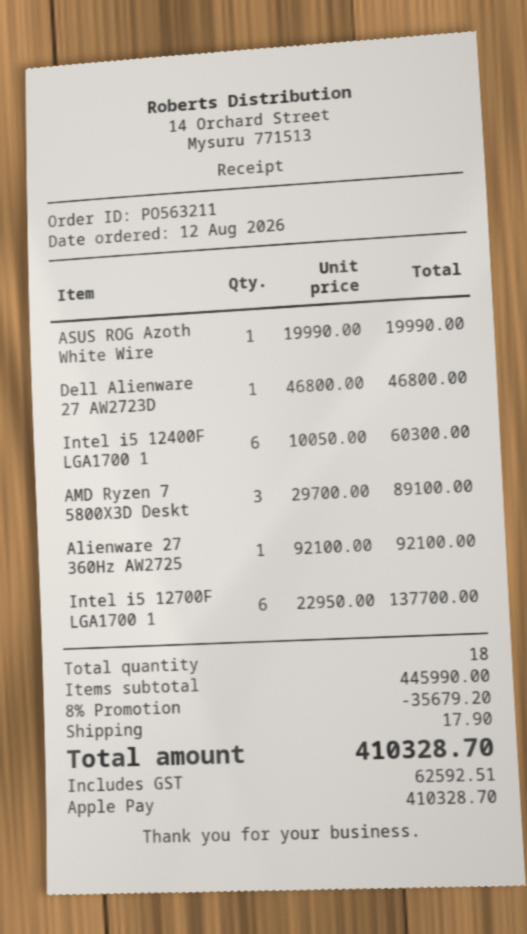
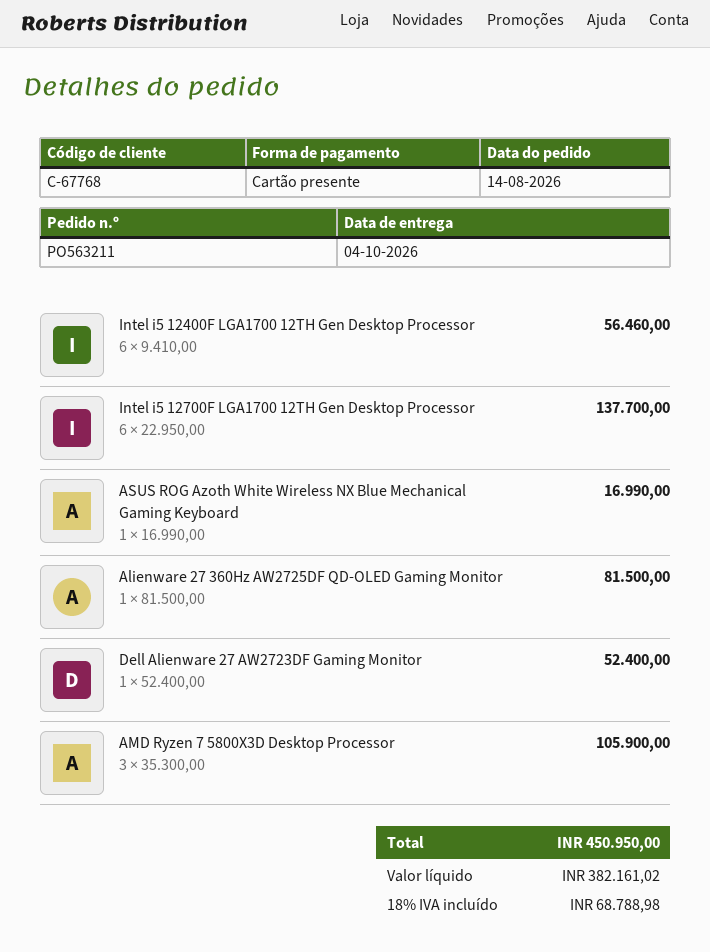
order date: 2026-08-12 -> 2026-08-14
payment method: Apple Pay -> gift card
ASUS ROG Azoth White Wire: 1 x 19990.00 = 19990.00 -> 1 x 16990.00 = 16990.00
Dell Alienware 27 AW2723D: 1 x 46800.00 = 46800.00 -> 1 x 52400.00 = 52400.00
Intel i5 12400F LGA1700 1: 6 x 10050.00 = 60300.00 -> 6 x 9410.00 = 56460.00
AMD Ryzen 7 5800X3D Deskt: 3 x 29700.00 = 89100.00 -> 3 x 35300.00 = 105900.00
Alienware 27 360Hz AW2725: 1 x 92100.00 = 92100.00 -> 1 x 81500.00 = 81500.00
discount: 8% = 35679.20 -> none
shipping: 17.90 -> none
tax: 62592.51 -> 68788.98
total: 410328.70 -> 450950.00

